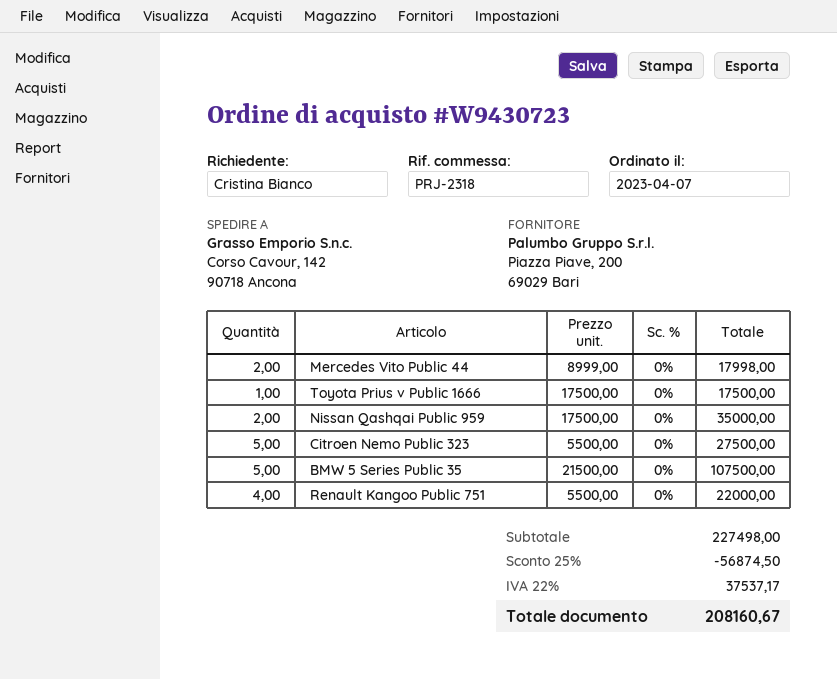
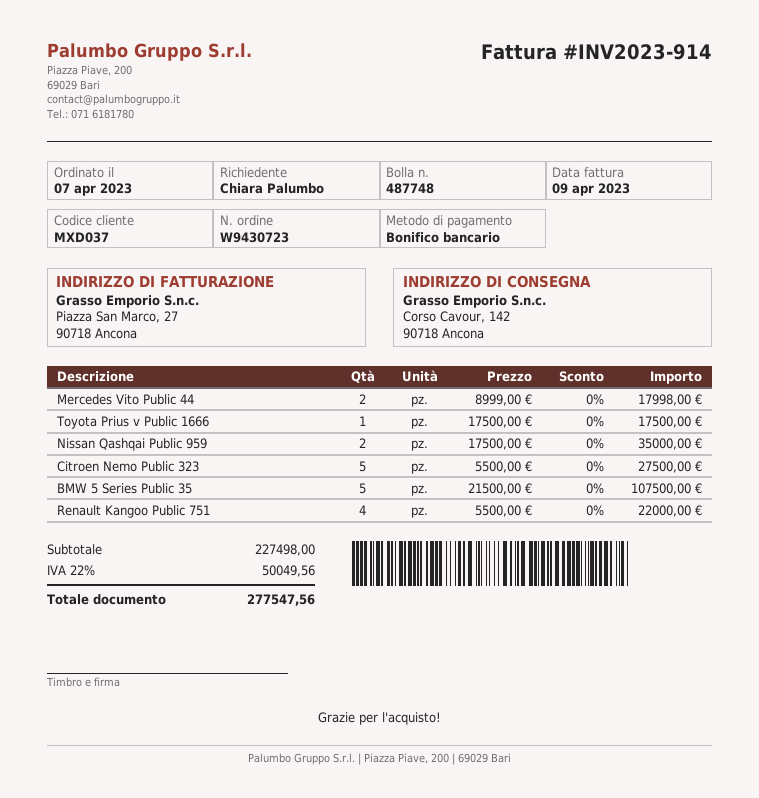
ordered by: Cristina Bianco -> Chiara Palumbo
discount: 25% = 56874.50 -> none
tax: 22% = 37537.17 -> 22% = 50049.56
total: 208160.67 -> 277547.56

